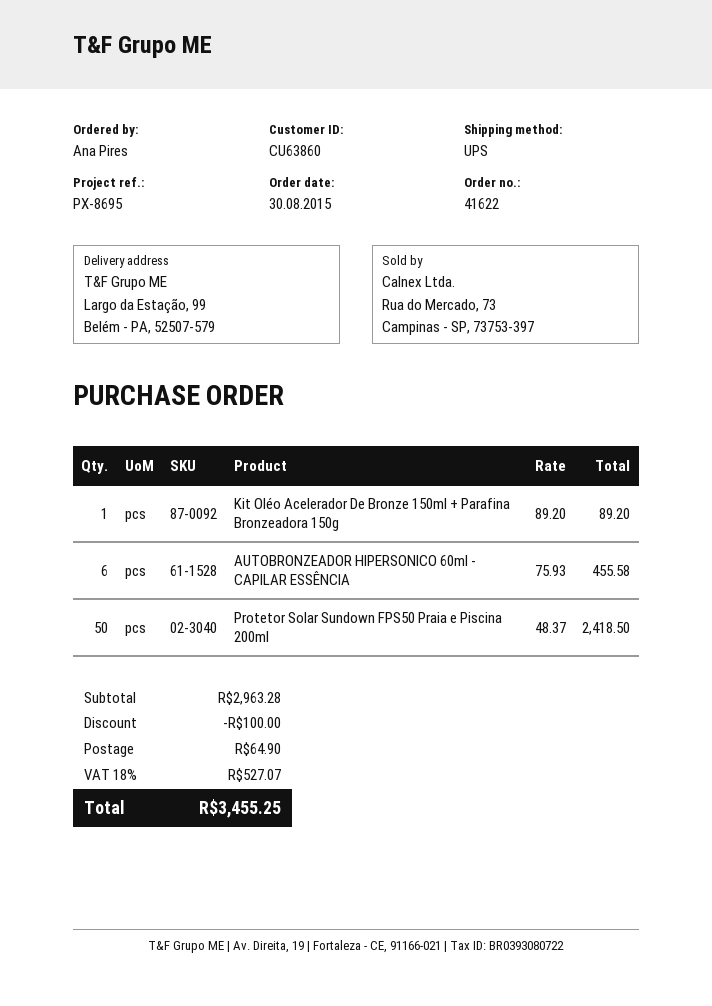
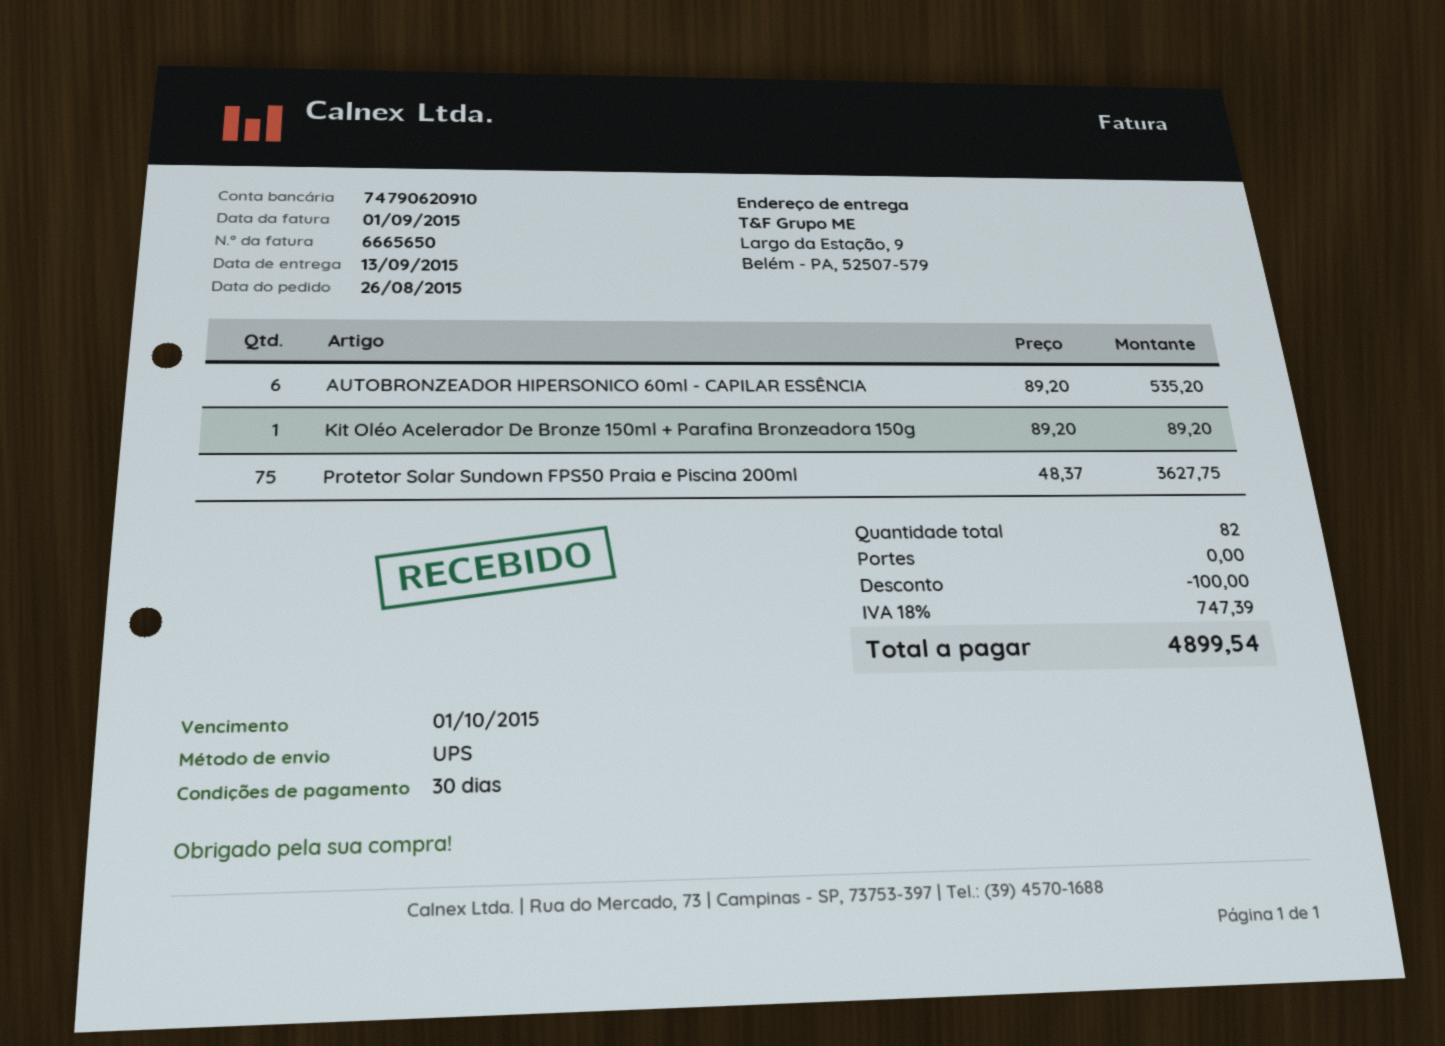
order date: 2015-08-30 -> 2015-08-26
ship to: Largo da Estação, 99, Belém - PA, 52507-579 -> Largo da Estação, 9, Belém - PA, 52507-579
AUTOBRONZEADOR HIPERSONICO 60ml - CAPILAR ESSÊNCIA: 6 x 75.93 = 455.58 -> 6 x 89.20 = 535.20
Protetor Solar Sundown FPS50 Praia e Piscina 200ml: 50 x 48.37 = 2418.50 -> 75 x 48.37 = 3627.75
shipping: 64.90 -> 0.00
tax: 18% = 527.07 -> 18% = 747.39
total: 3455.25 -> 4899.54

